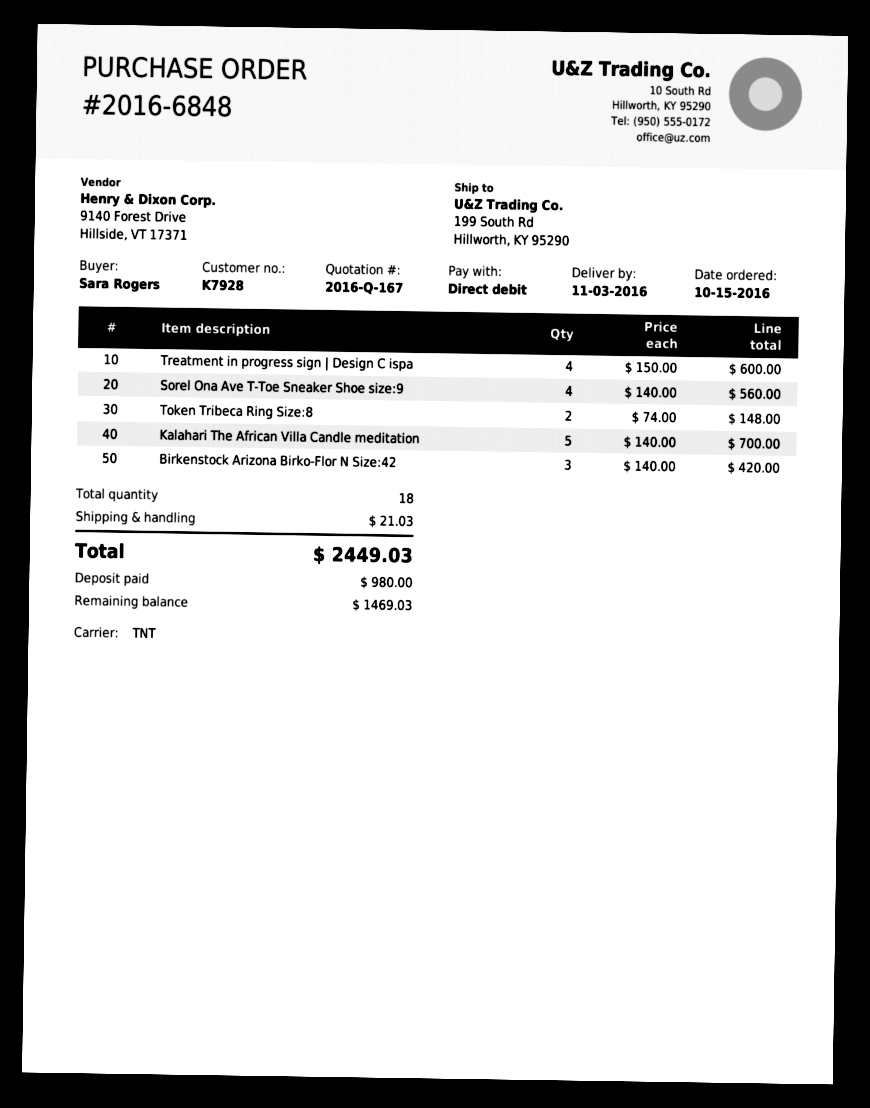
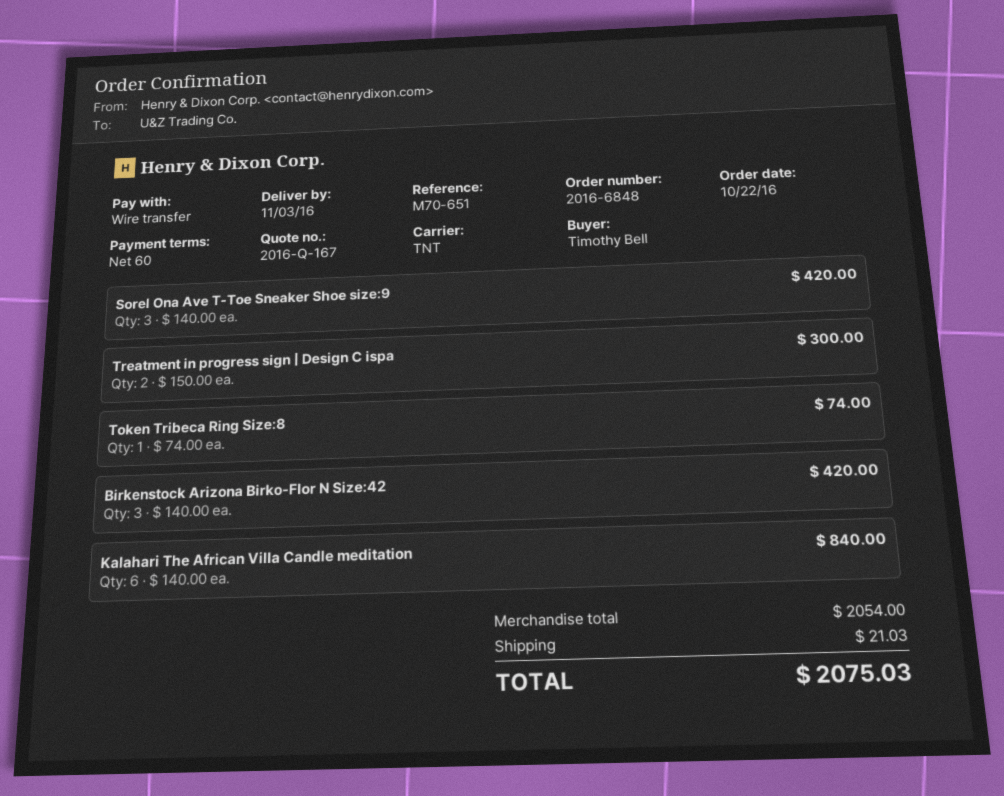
order date: 2016-10-15 -> 2016-10-22
ordered by: Sara Rogers -> Timothy Bell
payment method: direct debit -> bank transfer
Treatment in progress sign | Design C ispa: 4 x 150.00 = 600.00 -> 2 x 150.00 = 300.00
Sorel Ona Ave T-Toe Sneaker Shoe size:9: 4 x 140.00 = 560.00 -> 3 x 140.00 = 420.00
Token Tribeca Ring Size:8: 2 x 74.00 = 148.00 -> 1 x 74.00 = 74.00
Kalahari The African Villa Candle meditation: 5 x 140.00 = 700.00 -> 6 x 140.00 = 840.00
total: 2449.03 -> 2075.03

